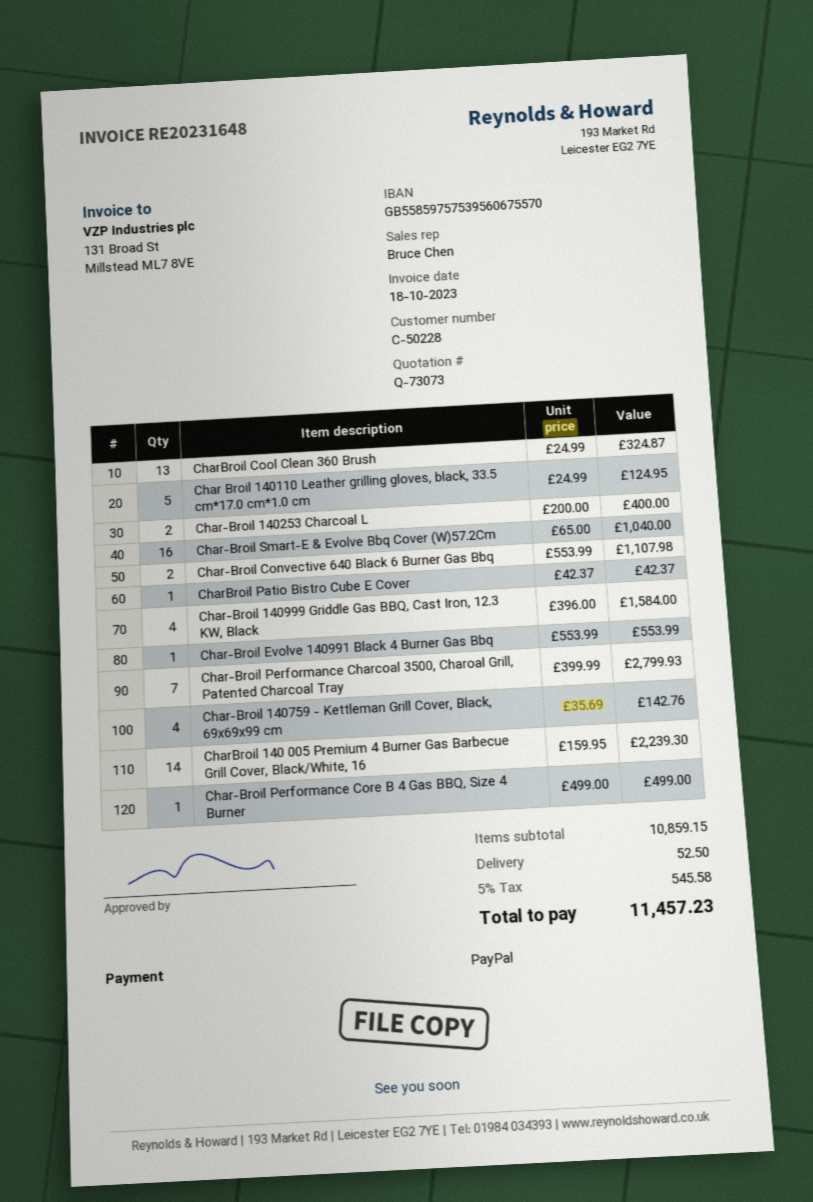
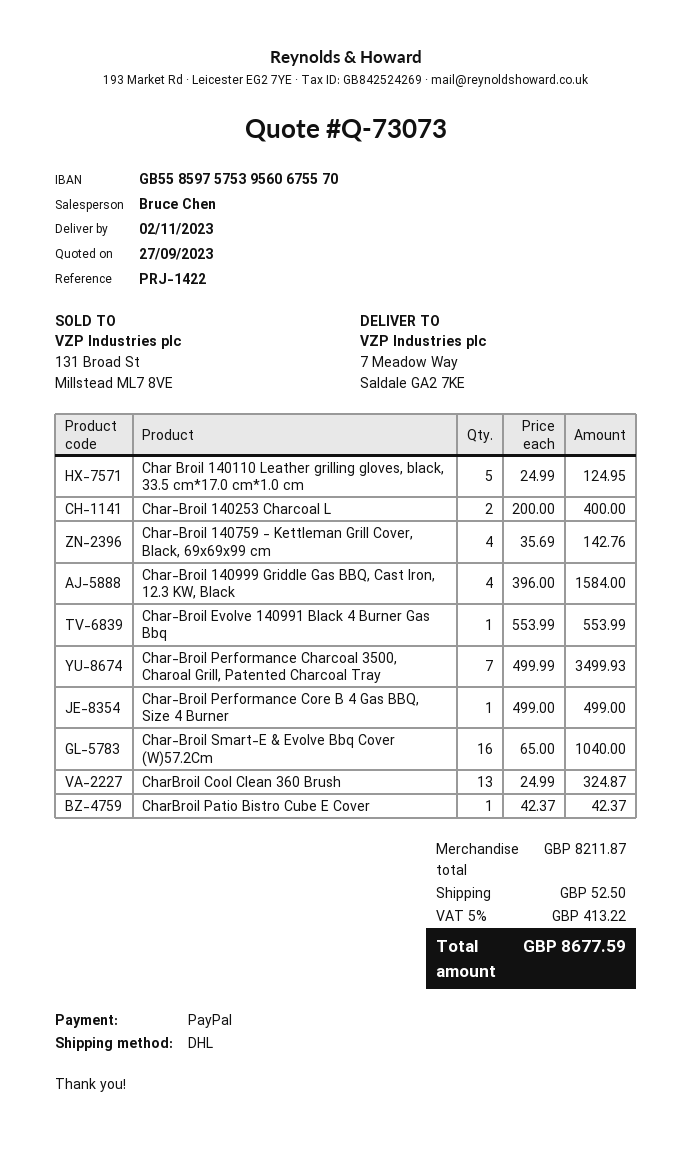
Char-Broil Convective 640 Black 6 Burner Gas Bbq: 2 x 553.99 = 1107.98 -> none
Char-Broil Performance Charcoal 3500, Charoal Grill, Patented Charcoal Tray: 7 x 399.99 = 2799.93 -> 7 x 499.99 = 3499.93
CharBroil 140 005 Premium 4 Burner Gas Barbecue Grill Cover, Black/White, 16: 14 x 159.95 = 2239.30 -> none
subtotal: 10859.15 -> 8211.87
tax: 5% = 545.58 -> 5% = 413.22
total: 11457.23 -> 8677.59

